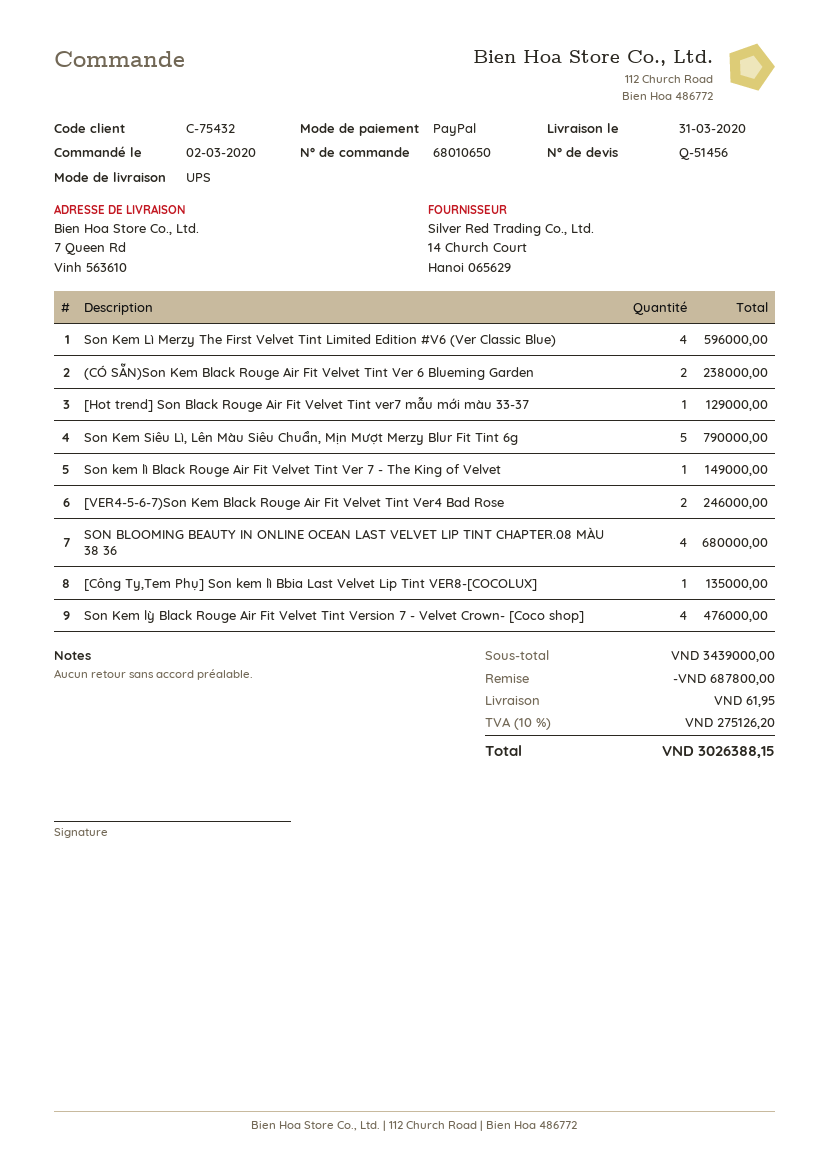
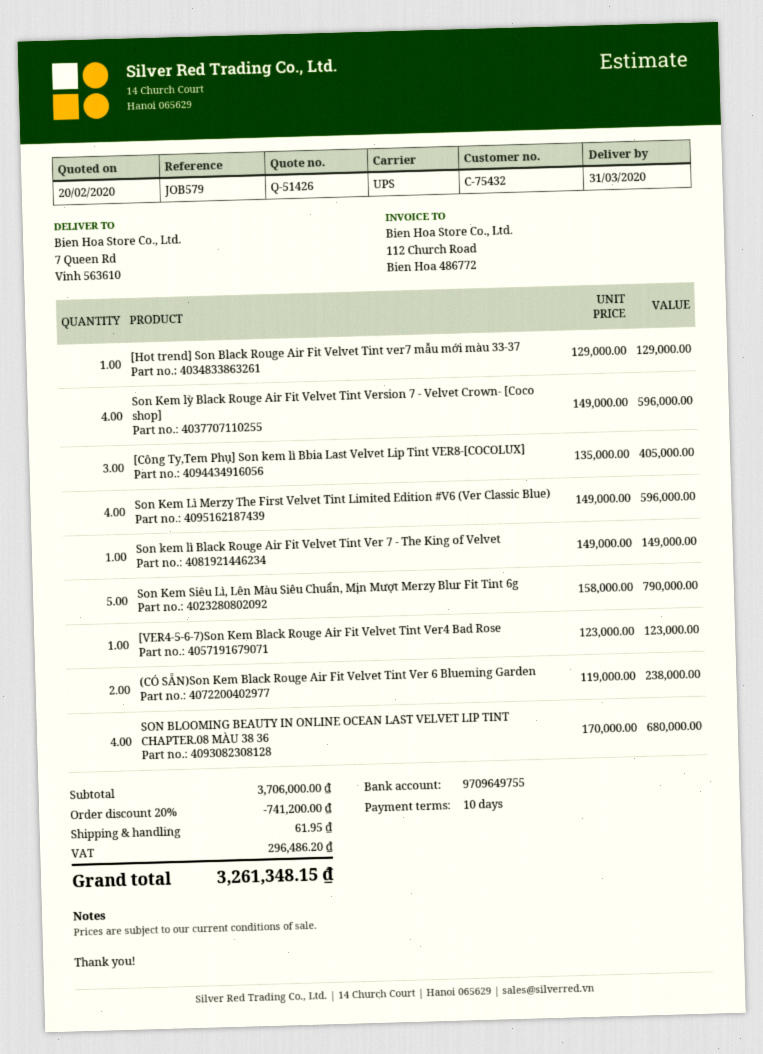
quote number: Q-51456 -> Q-51426
[VER4-5-6-7)Son Kem Black Rouge Air Fit Velvet Tint Ver4 Bad Rose: 2 for 246000.00 -> 1 for 123000.00
[Công Ty,Tem Phụ] Son kem lì Bbia Last Velvet Lip Tint VER8-[COCOLUX]: 1 for 135000.00 -> 3 for 405000.00
Son Kem lỳ Black Rouge Air Fit Velvet Tint Version 7 - Velvet Crown- [Coco shop]: 4 for 476000.00 -> 4 for 596000.00
subtotal: 3439000.00 -> 3706000.00
discount: 687800.00 -> 741200.00
tax: 275126.20 -> 296486.20
total: 3026388.15 -> 3261348.15

